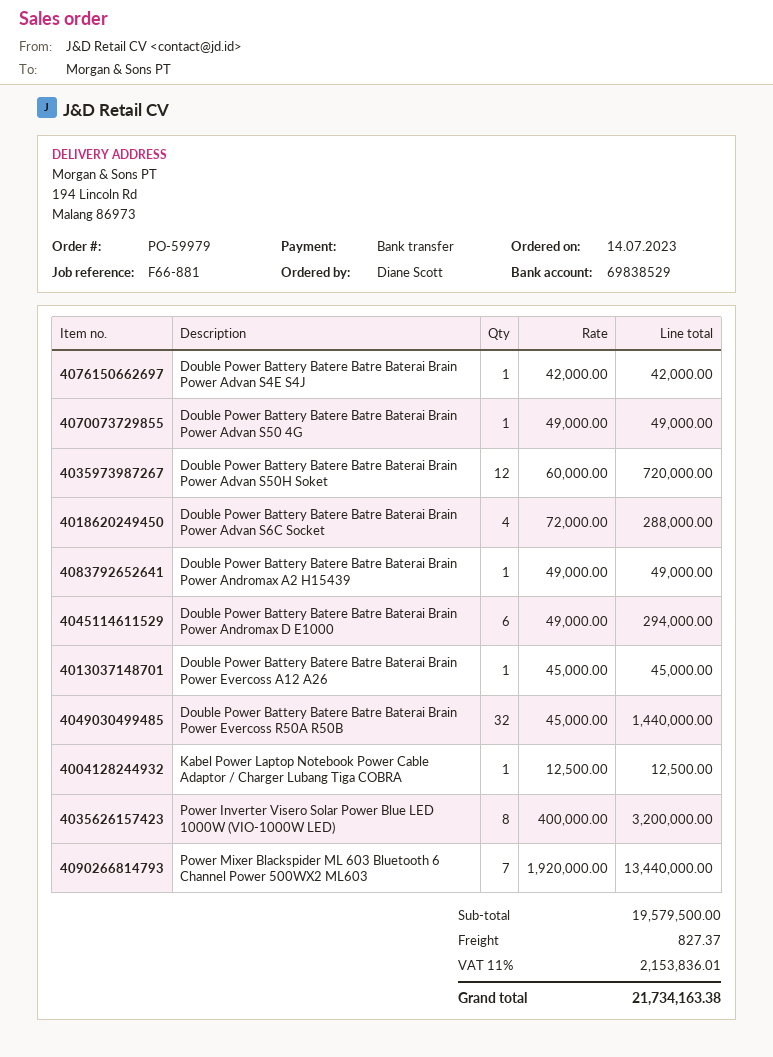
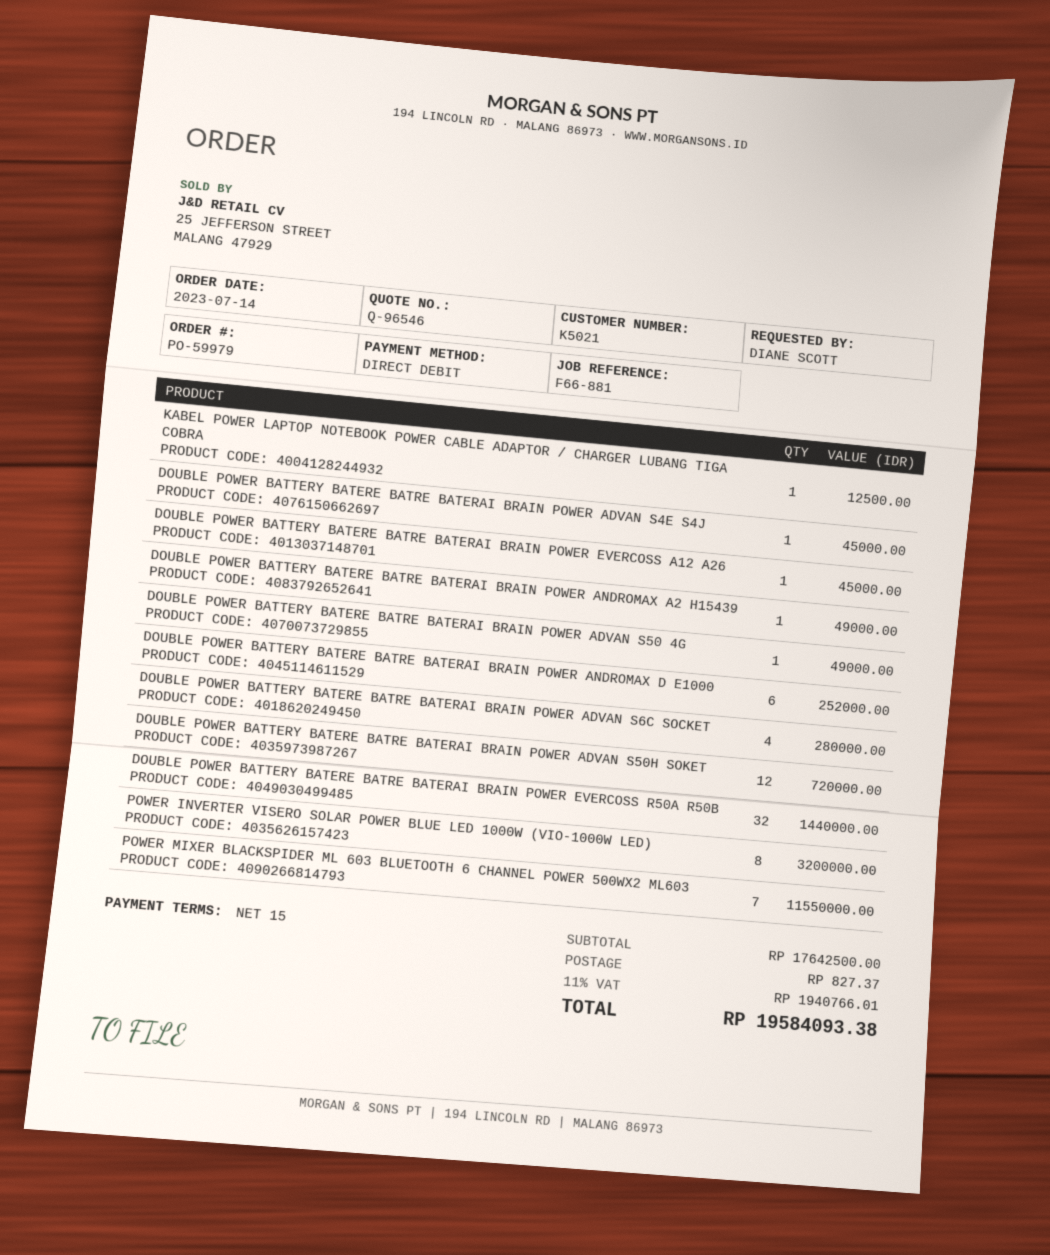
payment method: bank transfer -> direct debit
Double Power Battery Batere Batre Baterai Brain Power Advan S4E S4J: 1 for 42000.00 -> 1 for 45000.00
Double Power Battery Batere Batre Baterai Brain Power Advan S6C Socket: 4 for 288000.00 -> 4 for 280000.00
Double Power Battery Batere Batre Baterai Brain Power Andromax D E1000: 6 for 294000.00 -> 6 for 252000.00
Power Mixer Blackspider ML 603 Bluetooth 6 Channel Power 500WX2 ML603: 7 for 13440000.00 -> 7 for 11550000.00
subtotal: 19579500.00 -> 17642500.00
tax: 11% = 2153836.01 -> 11% = 1940766.01
total: 21734163.38 -> 19584093.38

